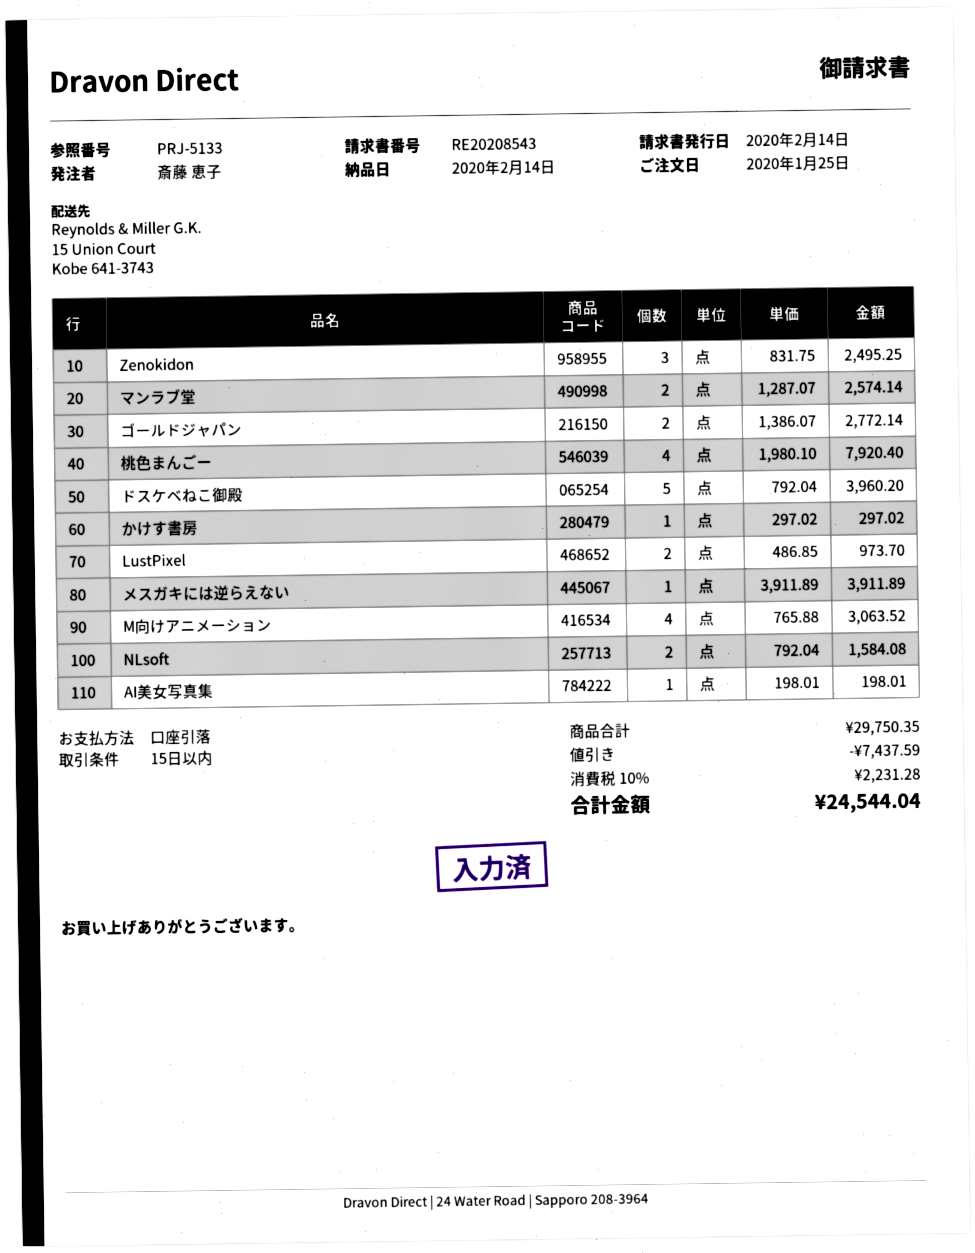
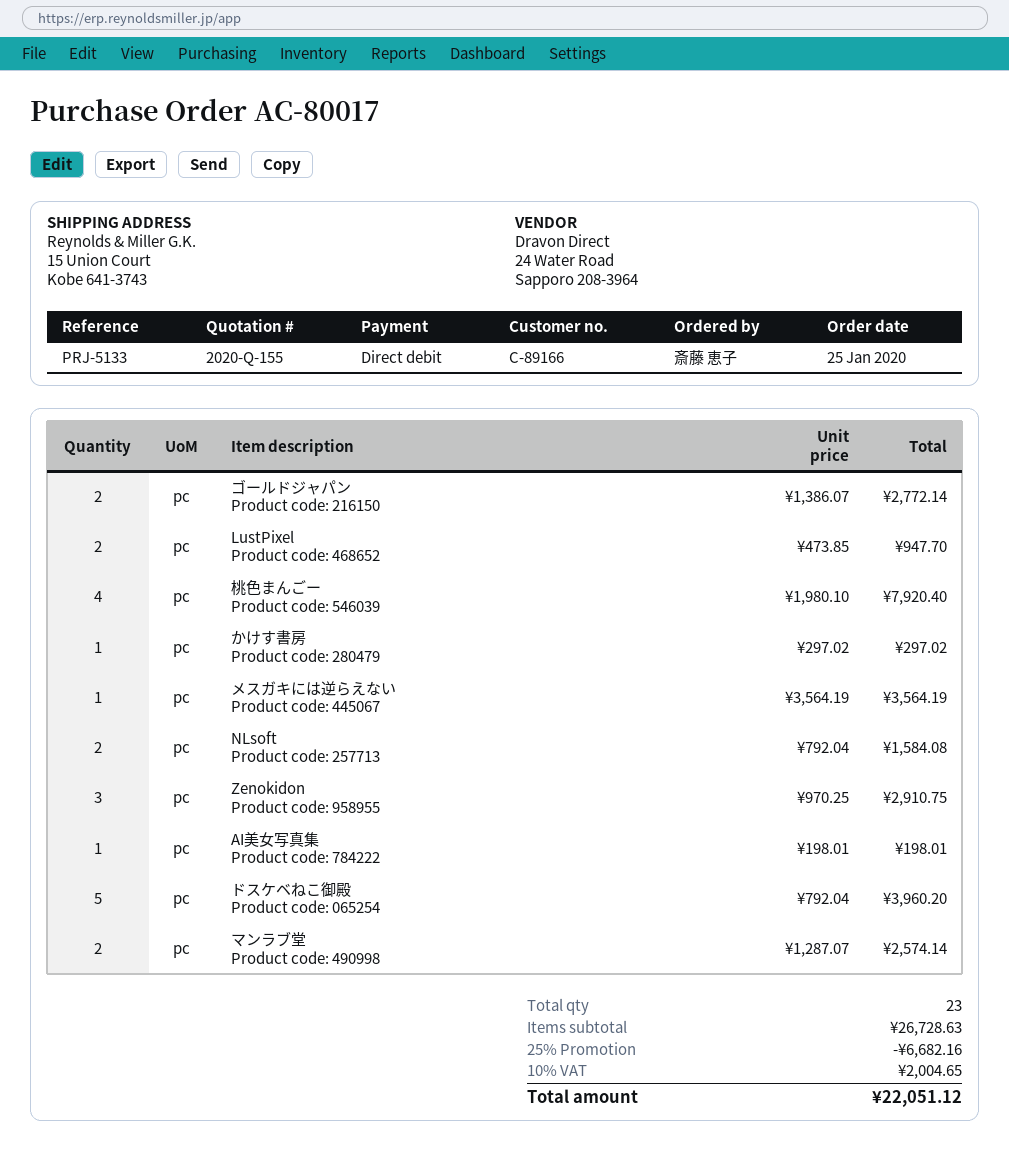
Zenokidon: 3 x 831.75 = 2495.25 -> 3 x 970.25 = 2910.75
LustPixel: 2 x 486.85 = 973.70 -> 2 x 473.85 = 947.70
メスガキには逆らえない: 1 x 3911.89 = 3911.89 -> 1 x 3564.19 = 3564.19
M向けアニメーション: 4 x 765.88 = 3063.52 -> none
subtotal: 29750.35 -> 26728.63
discount: 7437.59 -> 6682.16
tax: 10% = 2231.28 -> 10% = 2004.65
total: 24544.04 -> 22051.12

